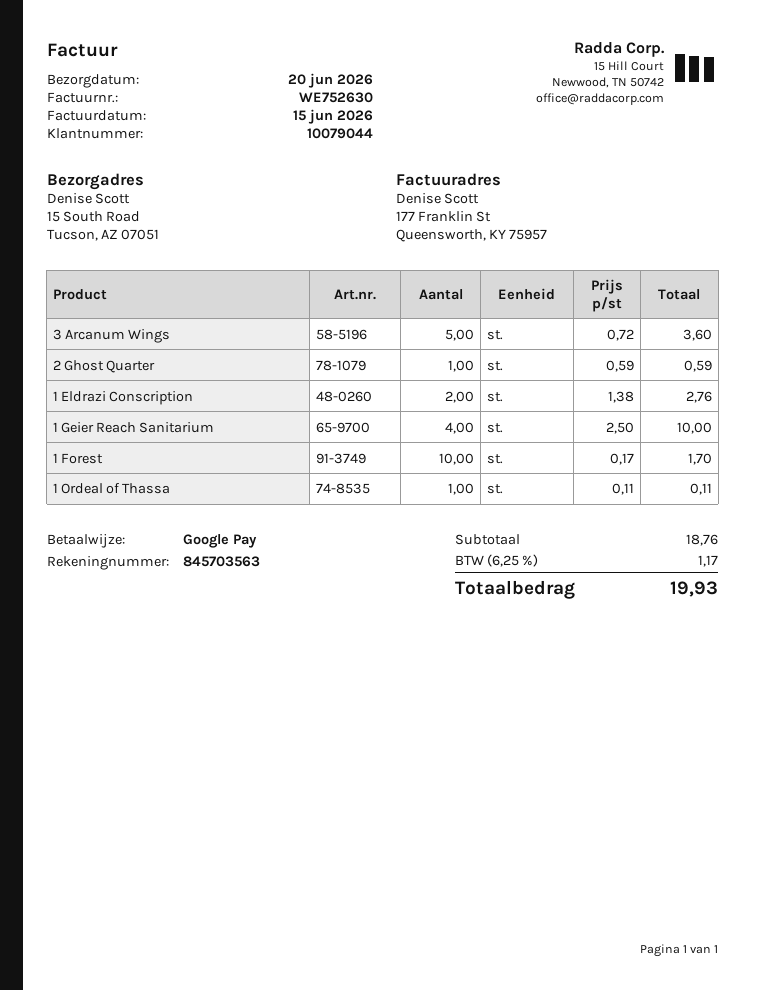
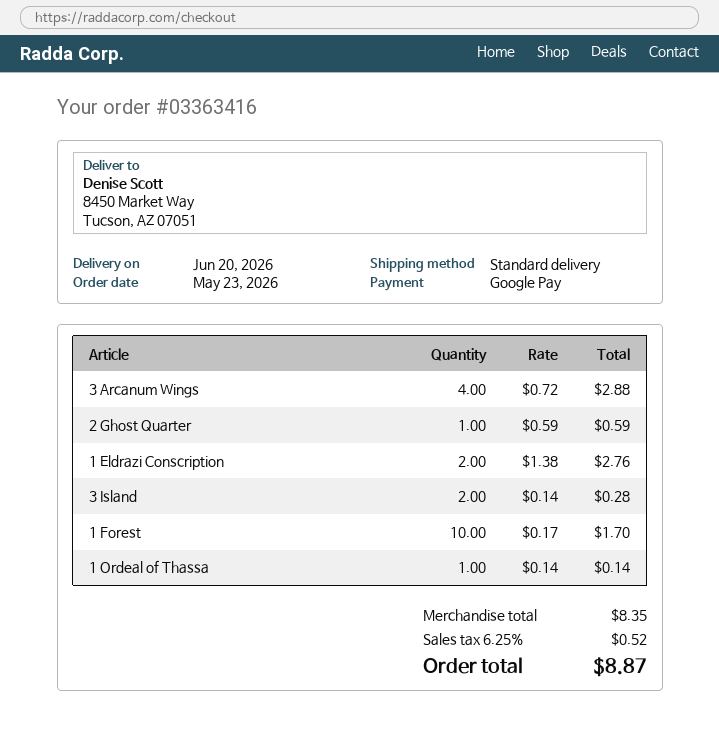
ship to: 15 South Road, Tucson, AZ 07051 -> 8450 Market Way, Tucson, AZ 07051
3 Arcanum Wings: 5 x 0.72 = 3.60 -> 4 x 0.72 = 2.88
1 Geier Reach Sanitarium: 4 x 2.50 = 10.00 -> none
1 Ordeal of Thassa: 1 x 0.11 = 0.11 -> 1 x 0.14 = 0.14
3 Island: none -> 2 x 0.14 = 0.28
subtotal: 18.76 -> 8.35
tax: 6.25% = 1.17 -> 6.25% = 0.52
total: 19.93 -> 8.87

